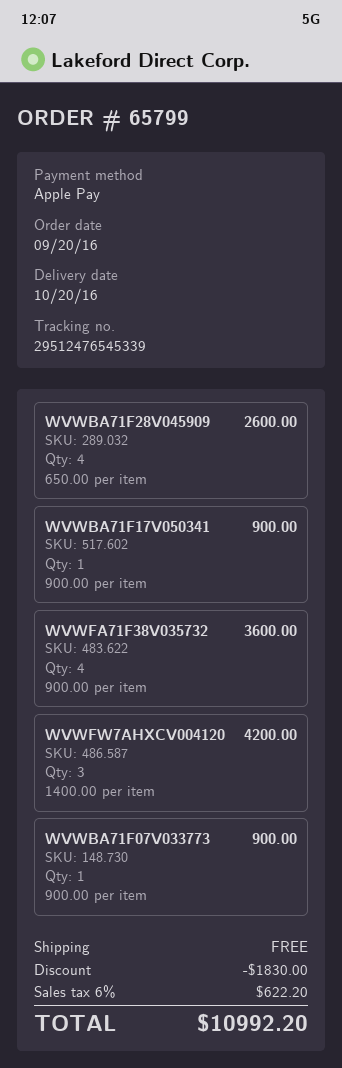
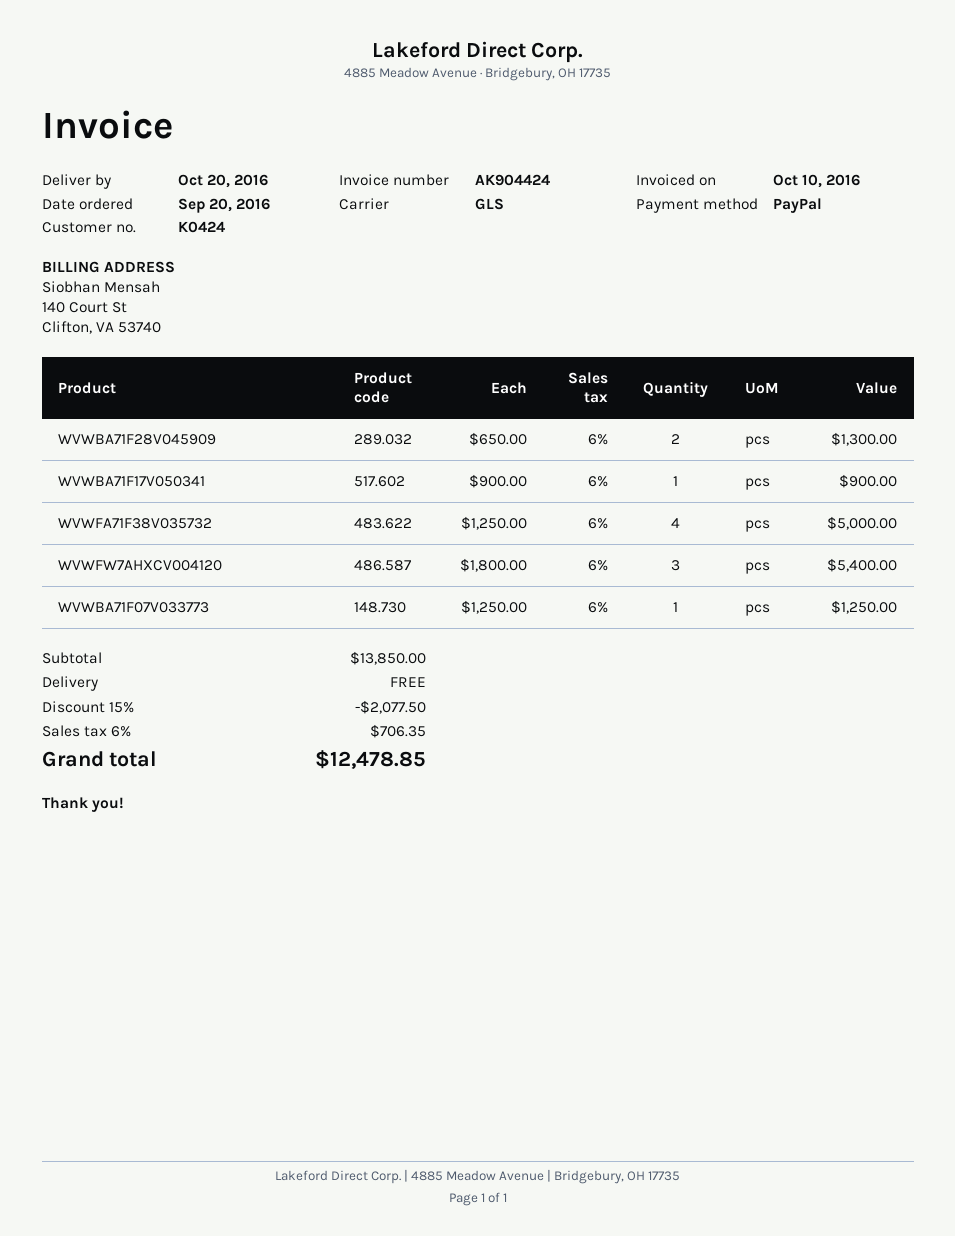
payment method: Apple Pay -> PayPal
WVWBA71F28V045909: 4 x 650.00 = 2600.00 -> 2 x 650.00 = 1300.00
WVWFA71F38V035732: 4 x 900.00 = 3600.00 -> 4 x 1250.00 = 5000.00
WVWFW7AHXCV004120: 3 x 1400.00 = 4200.00 -> 3 x 1800.00 = 5400.00
WVWBA71F07V033773: 1 x 900.00 = 900.00 -> 1 x 1250.00 = 1250.00
discount: 1830.00 -> 2077.50
tax: 6% = 622.20 -> 6% = 706.35
total: 10992.20 -> 12478.85

